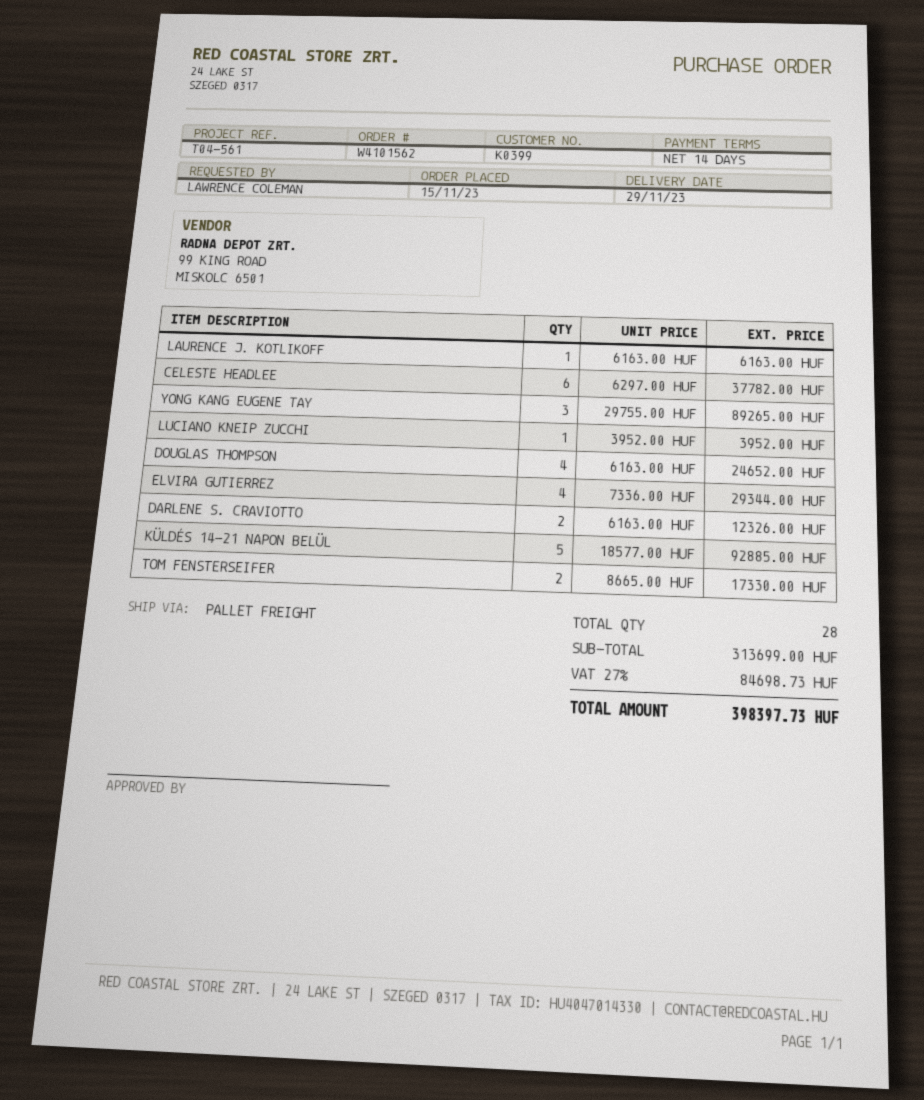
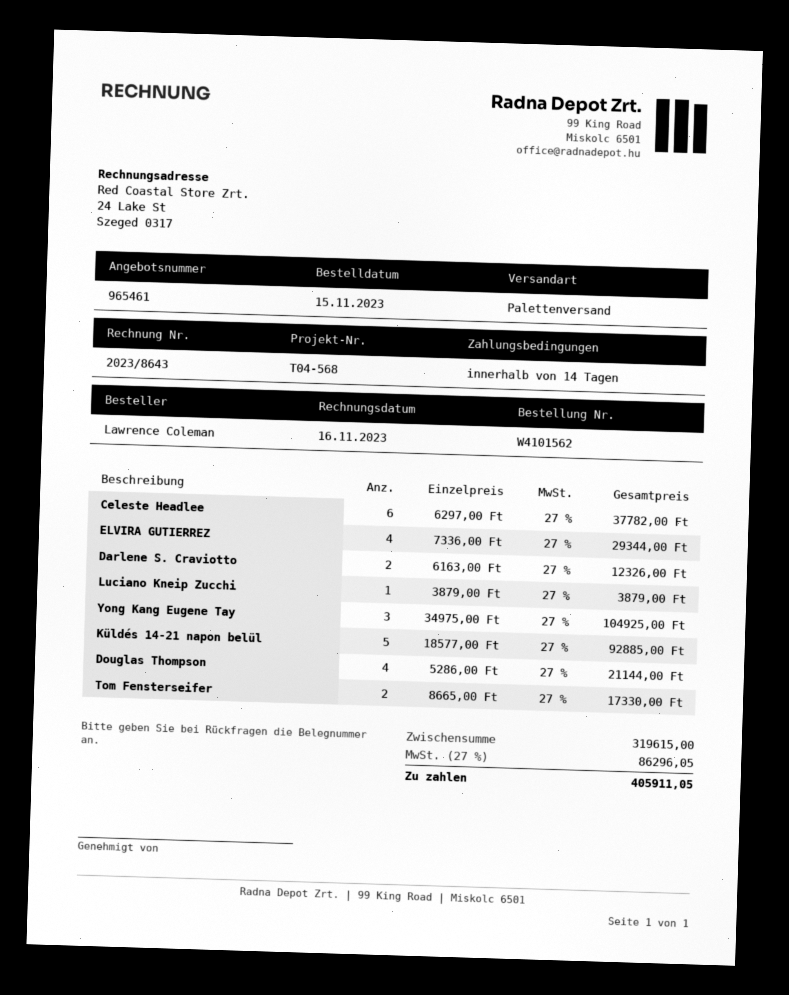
reference: T04-561 -> T04-568
LAURENCE J. KOTLIKOFF: 1 x 6163.00 = 6163.00 -> none
YONG KANG EUGENE TAY: 3 x 29755.00 = 89265.00 -> 3 x 34975.00 = 104925.00
LUCIANO KNEIP ZUCCHI: 1 x 3952.00 = 3952.00 -> 1 x 3879.00 = 3879.00
DOUGLAS THOMPSON: 4 x 6163.00 = 24652.00 -> 4 x 5286.00 = 21144.00
subtotal: 313699.00 -> 319615.00
tax: 27% = 84698.73 -> 27% = 86296.05
total: 398397.73 -> 405911.05

